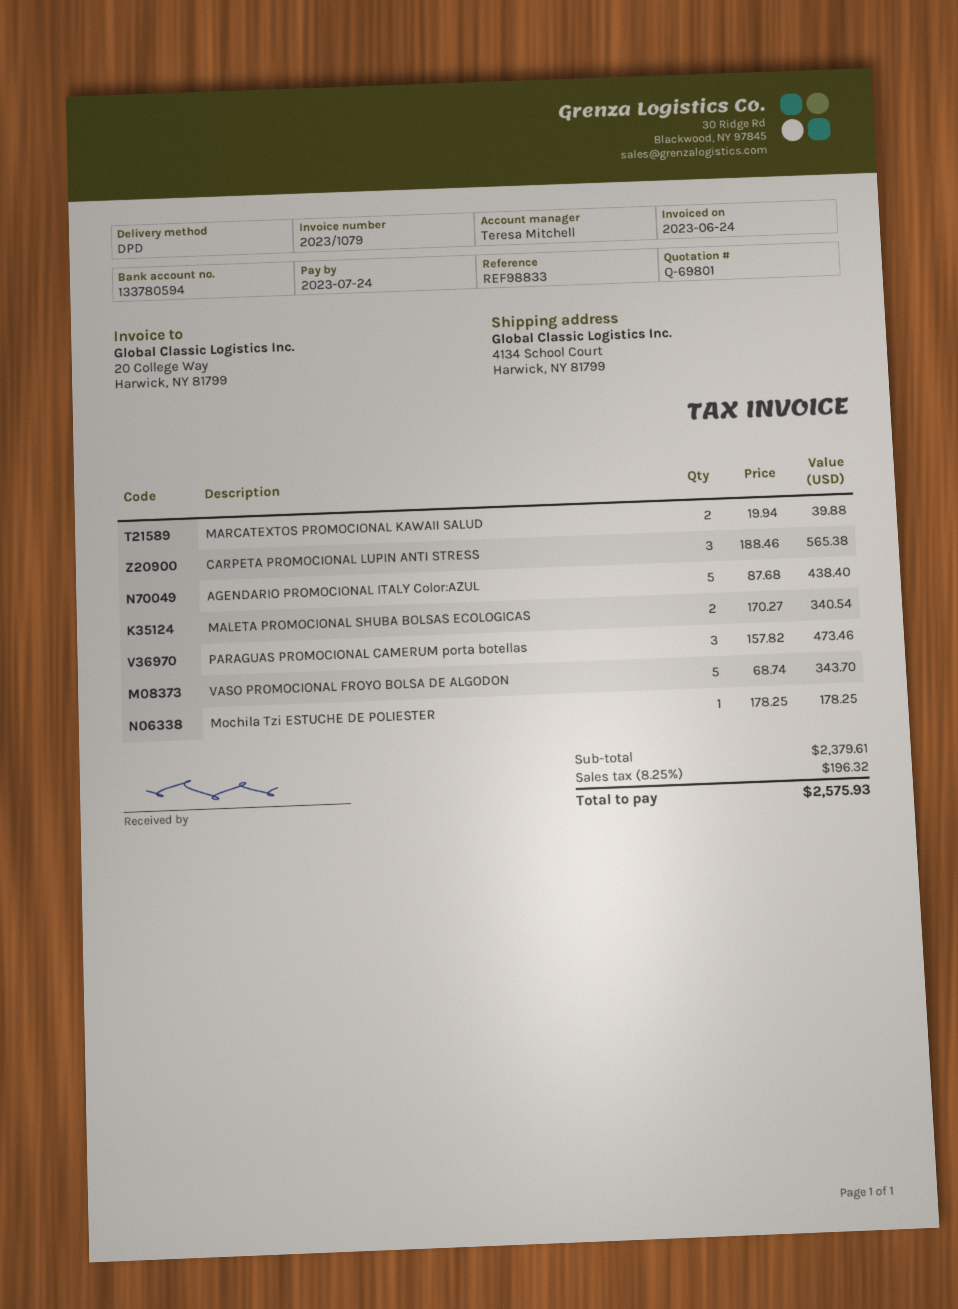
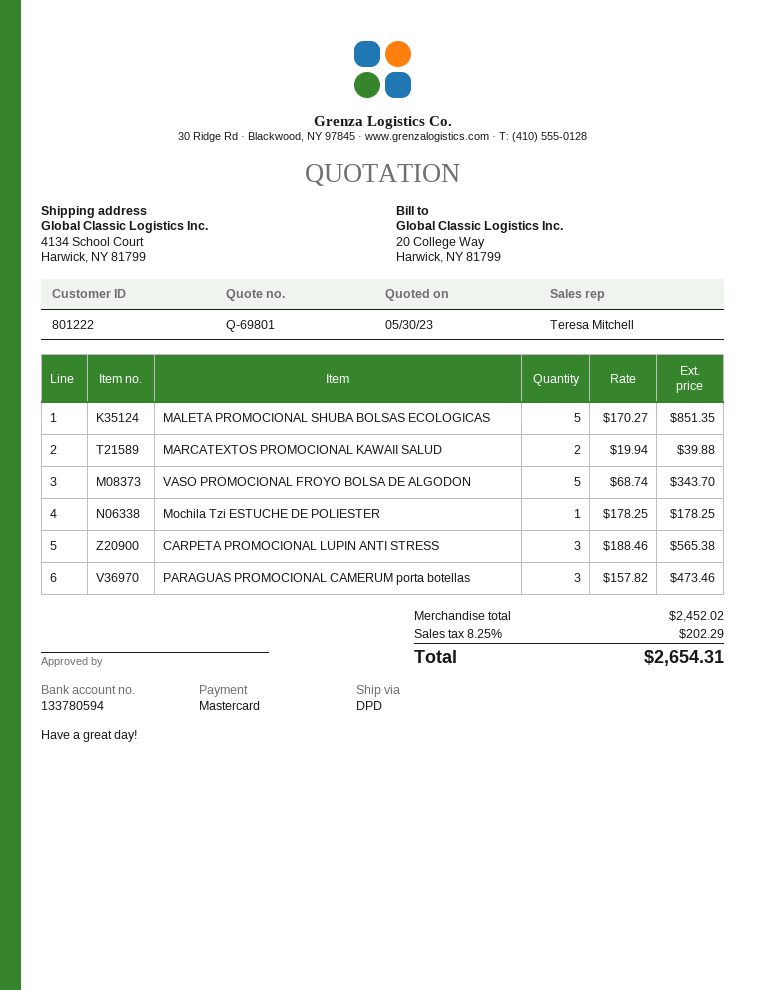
AGENDARIO PROMOCIONAL ITALY Color:AZUL: 5 x 87.68 = 438.40 -> none
MALETA PROMOCIONAL SHUBA BOLSAS ECOLOGICAS: 2 x 170.27 = 340.54 -> 5 x 170.27 = 851.35
subtotal: 2379.61 -> 2452.02
tax: 8.25% = 196.32 -> 8.25% = 202.29
total: 2575.93 -> 2654.31

